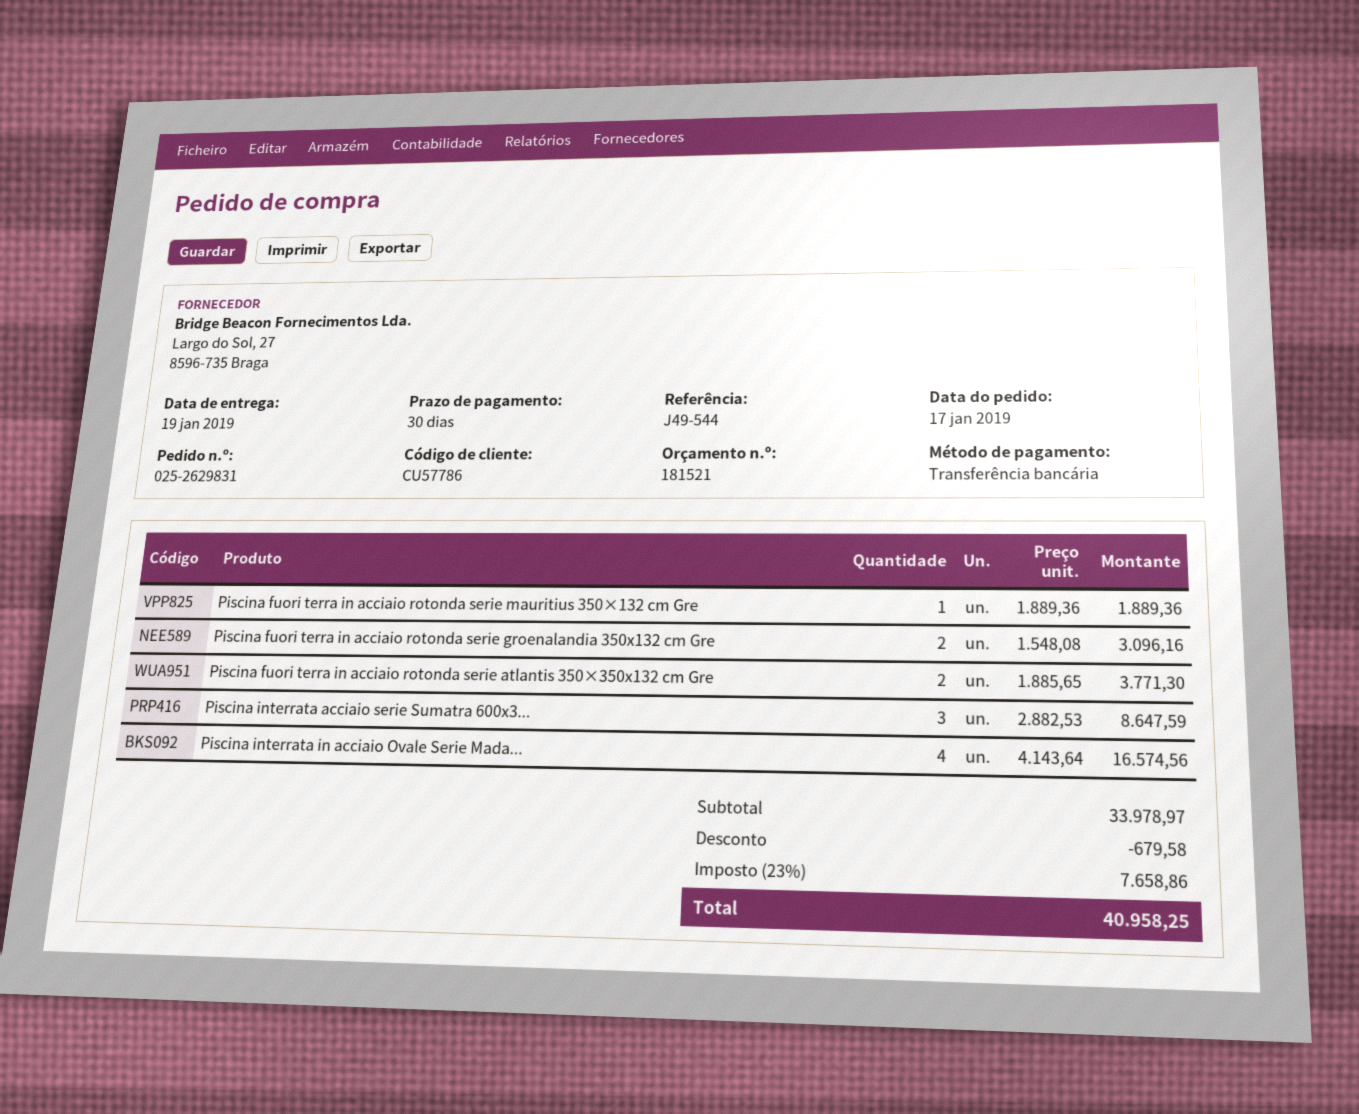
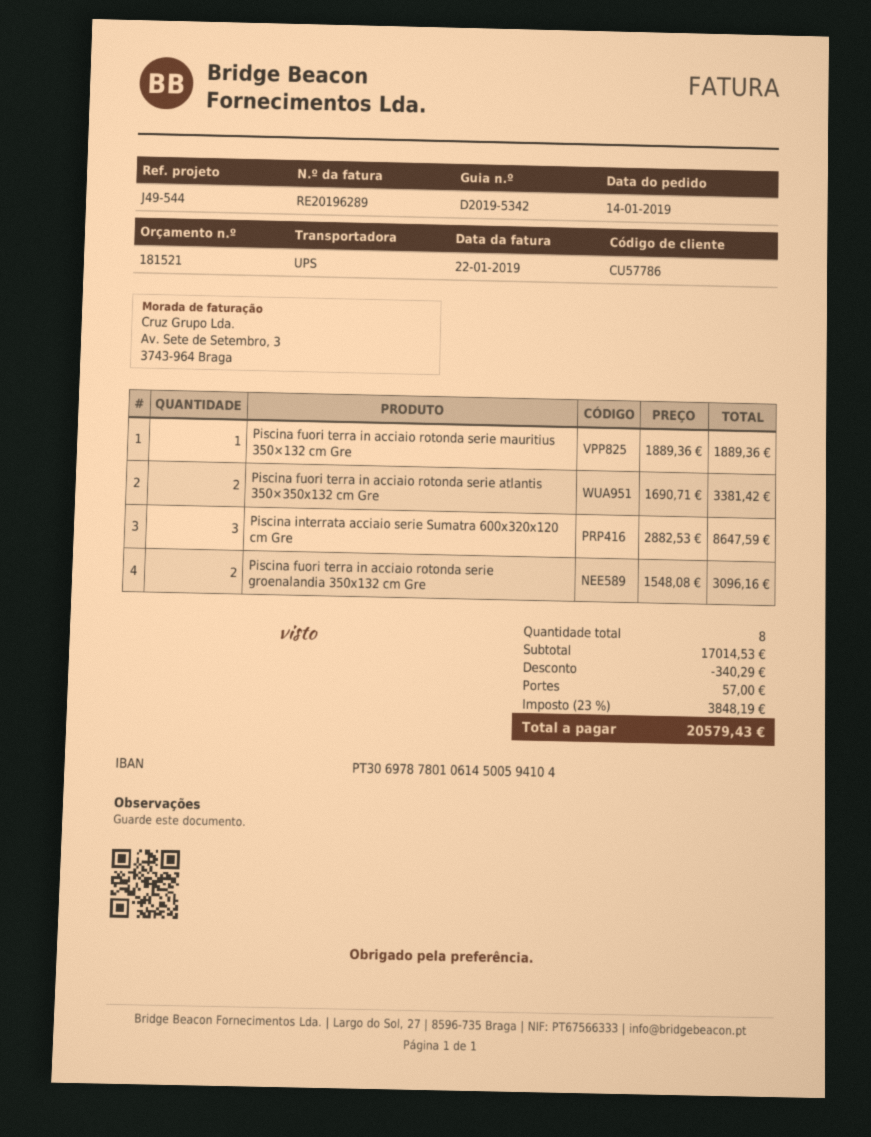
order date: 2019-01-17 -> 2019-01-14
Piscina fuori terra in acciaio rotonda serie atlantis 350×350x132 cm Gre: 2 x 1885.65 = 3771.30 -> 2 x 1690.71 = 3381.42
Piscina interrata in acciaio Ovale Serie Mada...: 4 x 4143.64 = 16574.56 -> none
subtotal: 33978.97 -> 17014.53
discount: 679.58 -> 340.29
shipping: none -> 57.00
tax: 23% = 7658.86 -> 23% = 3848.19
total: 40958.25 -> 20579.43

